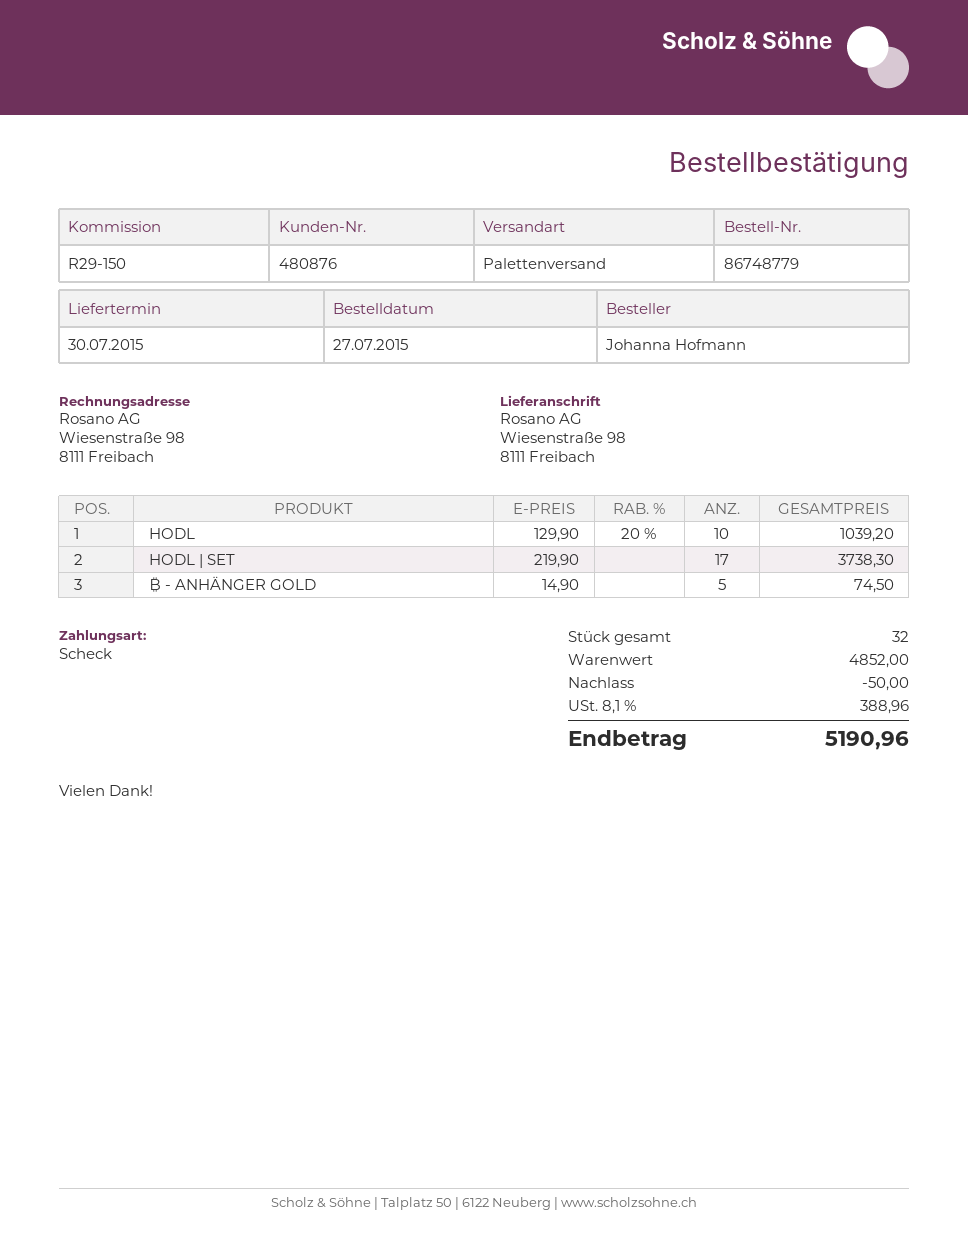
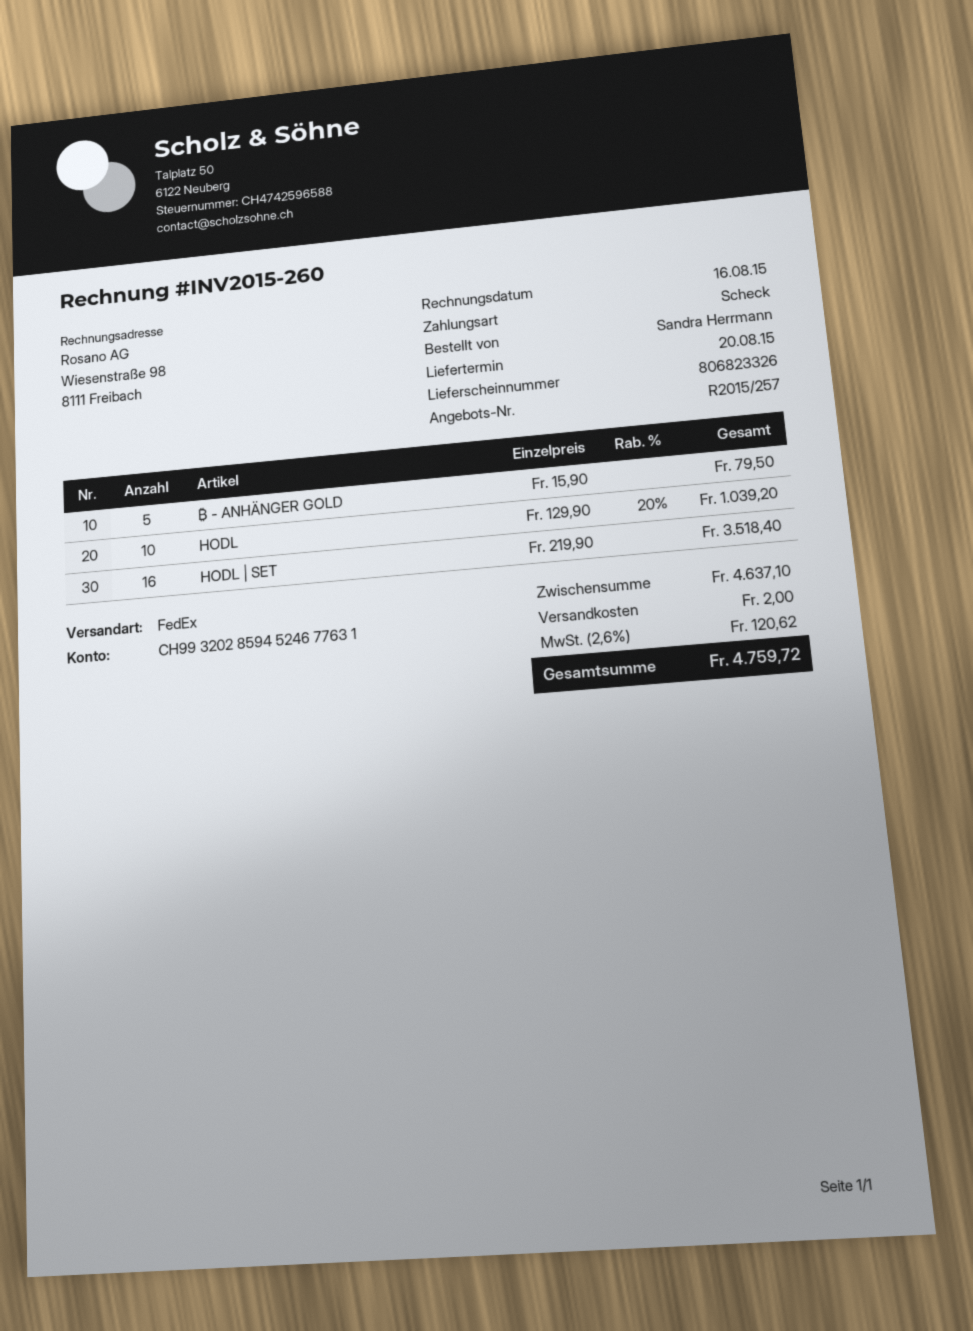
delivery date: 2015-07-30 -> 2015-08-20
ordered by: Johanna Hofmann -> Sandra Herrmann
shipping method: pallet freight -> FedEx
HODL | SET: 17 x 219.90 = 3738.30 -> 16 x 219.90 = 3518.40
₿ - ANHÄNGER GOLD: 5 x 14.90 = 74.50 -> 5 x 15.90 = 79.50
subtotal: 4852.00 -> 4637.10
discount: 50.00 -> none
shipping: none -> 2.00
tax: 8.1% = 388.96 -> 2.6% = 120.62
total: 5190.96 -> 4759.72

